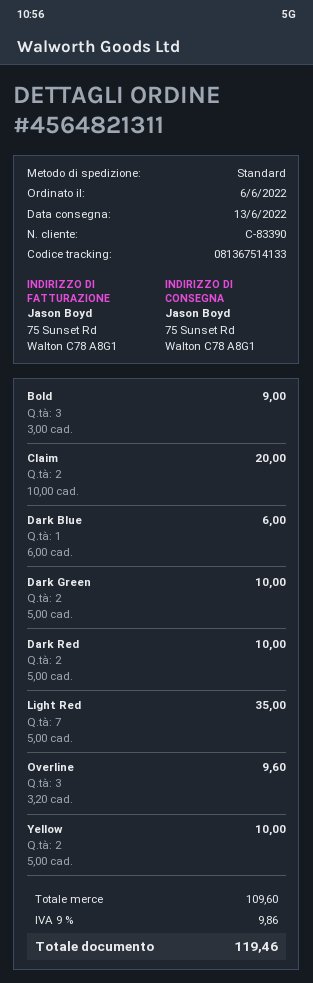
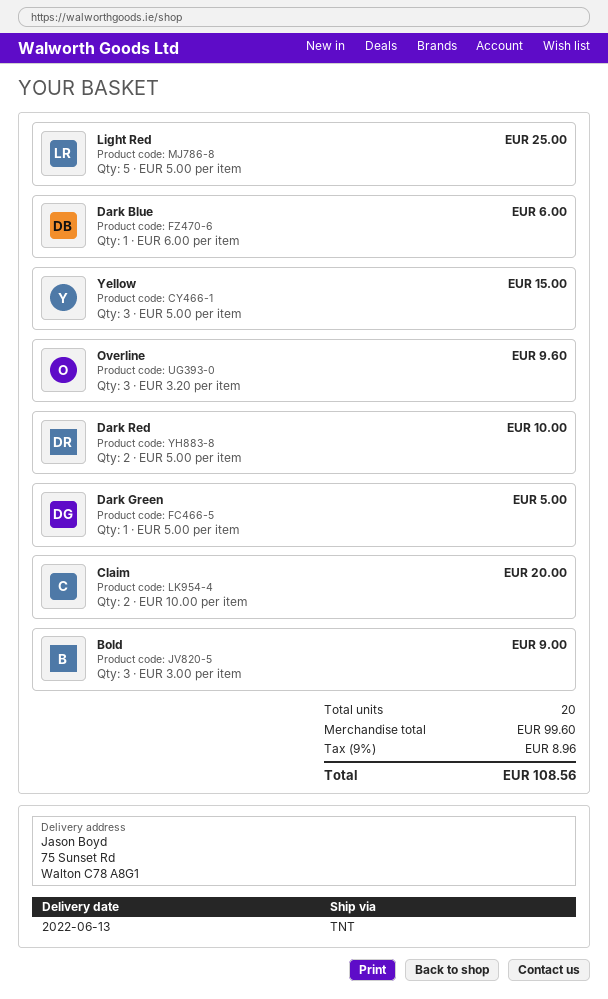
shipping method: standard -> TNT
Dark Green: 2 x 5.00 = 10.00 -> 1 x 5.00 = 5.00
Light Red: 7 x 5.00 = 35.00 -> 5 x 5.00 = 25.00
Yellow: 2 x 5.00 = 10.00 -> 3 x 5.00 = 15.00
subtotal: 109.60 -> 99.60
tax: 9% = 9.86 -> 9% = 8.96
total: 119.46 -> 108.56

